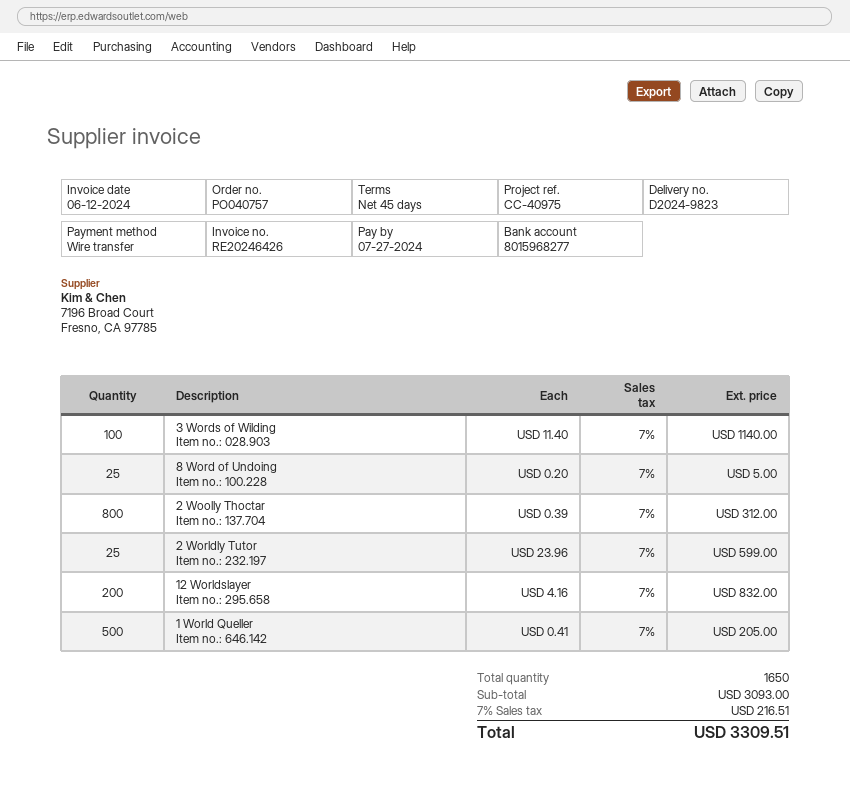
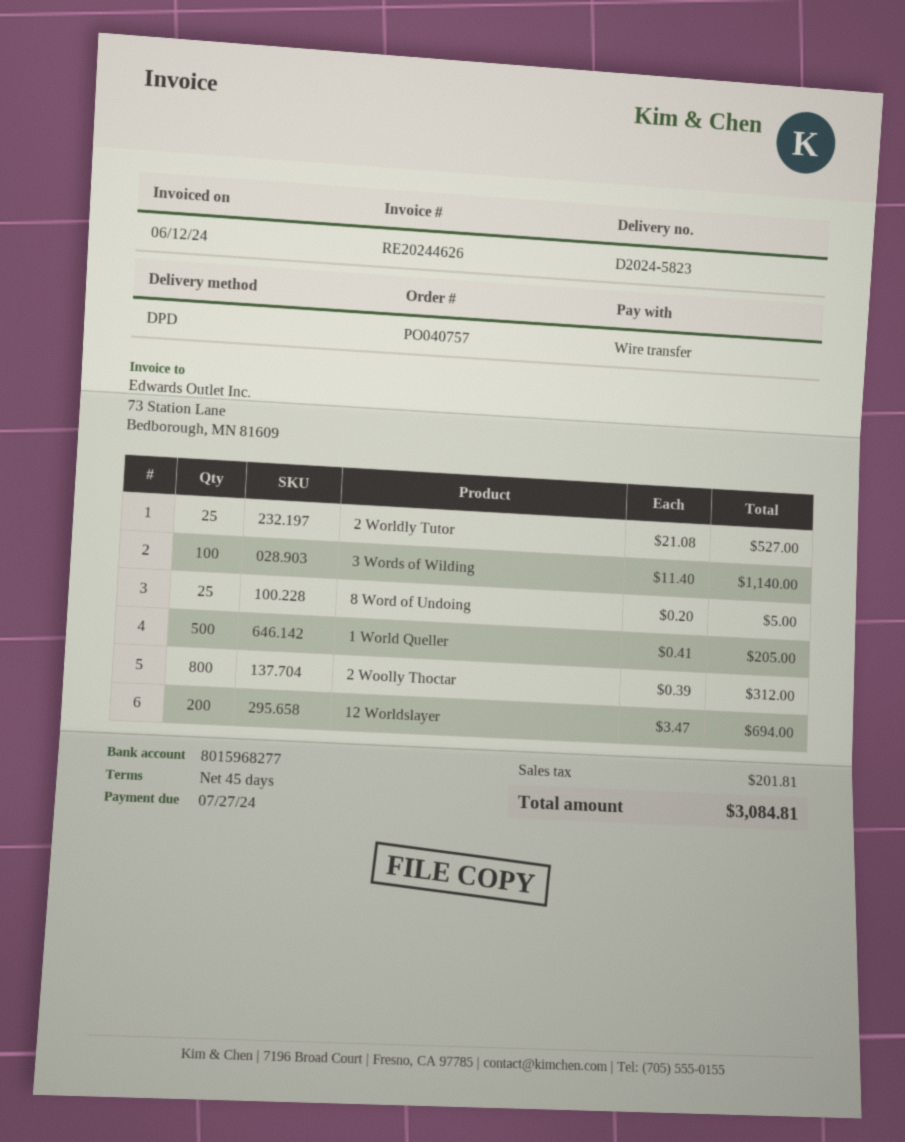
delivery note number: D2024-9823 -> D2024-5823
invoice number: RE20246426 -> RE20244626
2 Worldly Tutor: 25 x 23.96 = 599.00 -> 25 x 21.08 = 527.00
12 Worldslayer: 200 x 4.16 = 832.00 -> 200 x 3.47 = 694.00
tax: 216.51 -> 201.81
total: 3309.51 -> 3084.81

